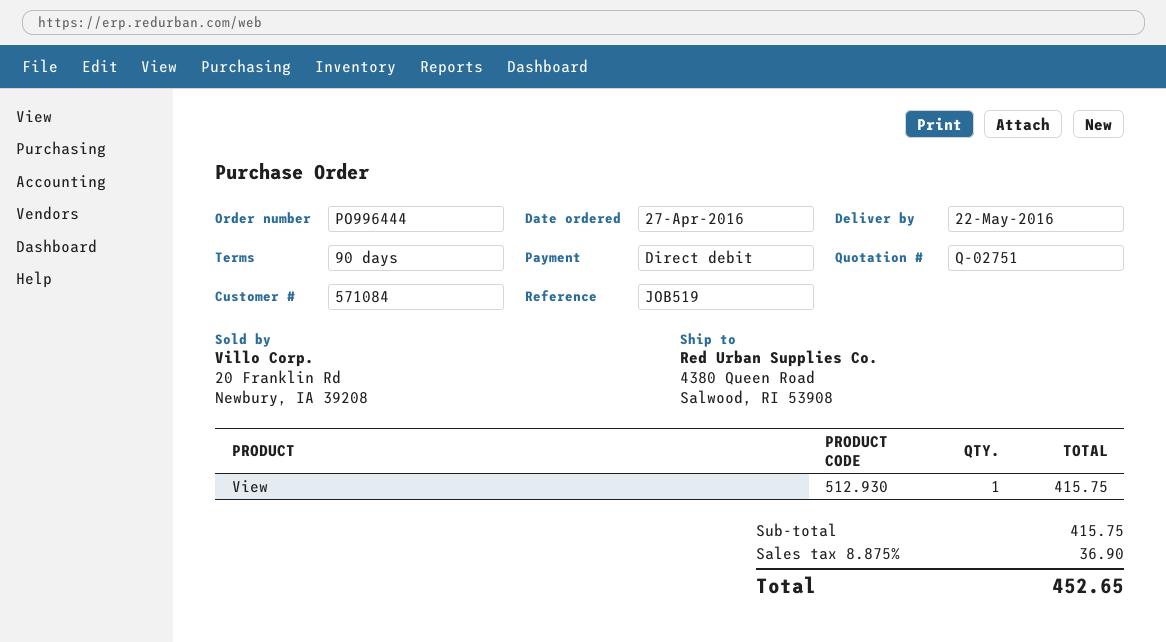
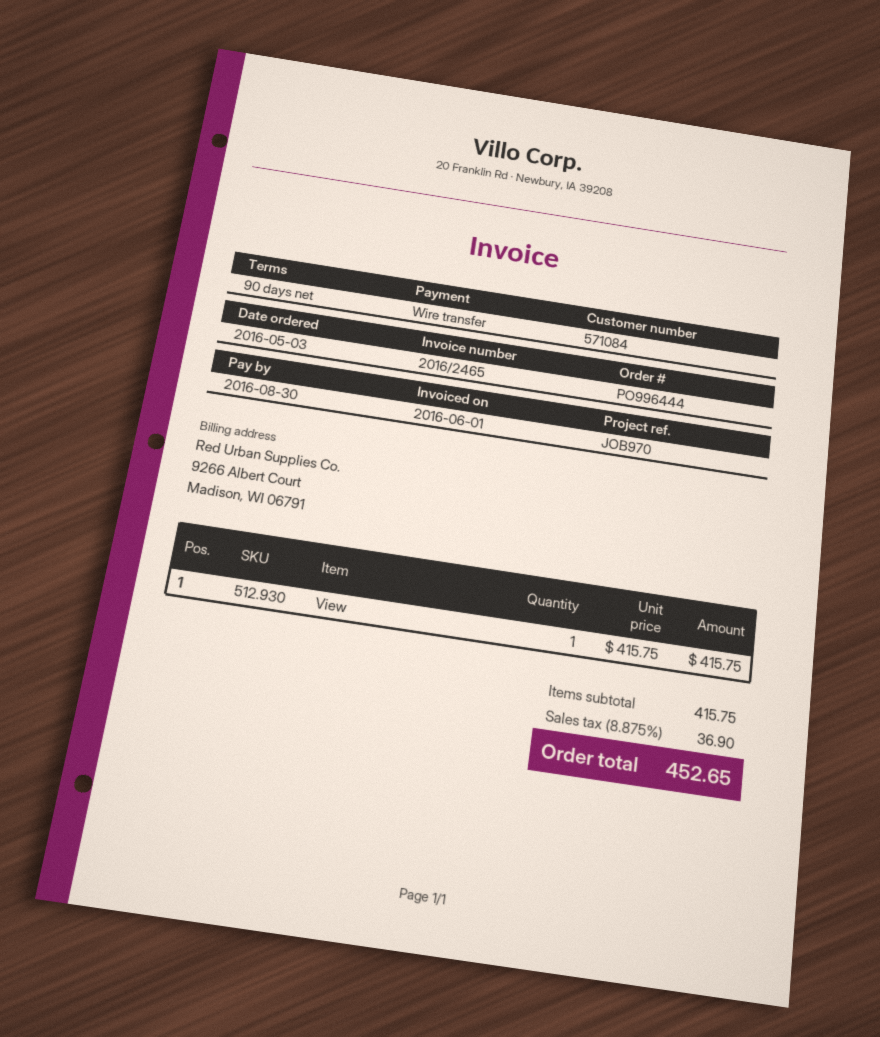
order date: 2016-04-27 -> 2016-05-03
reference: JOB519 -> JOB970
payment method: direct debit -> bank transfer

